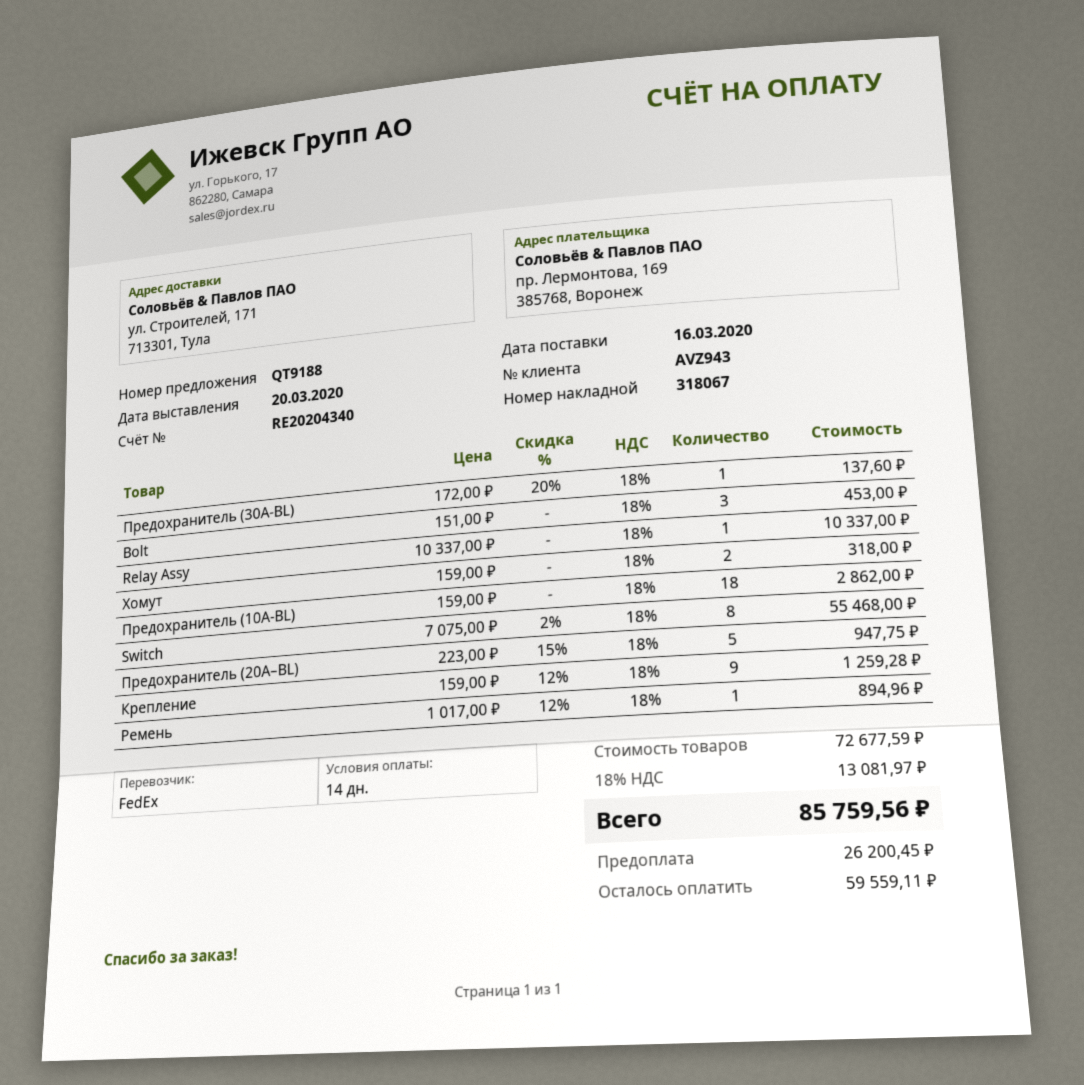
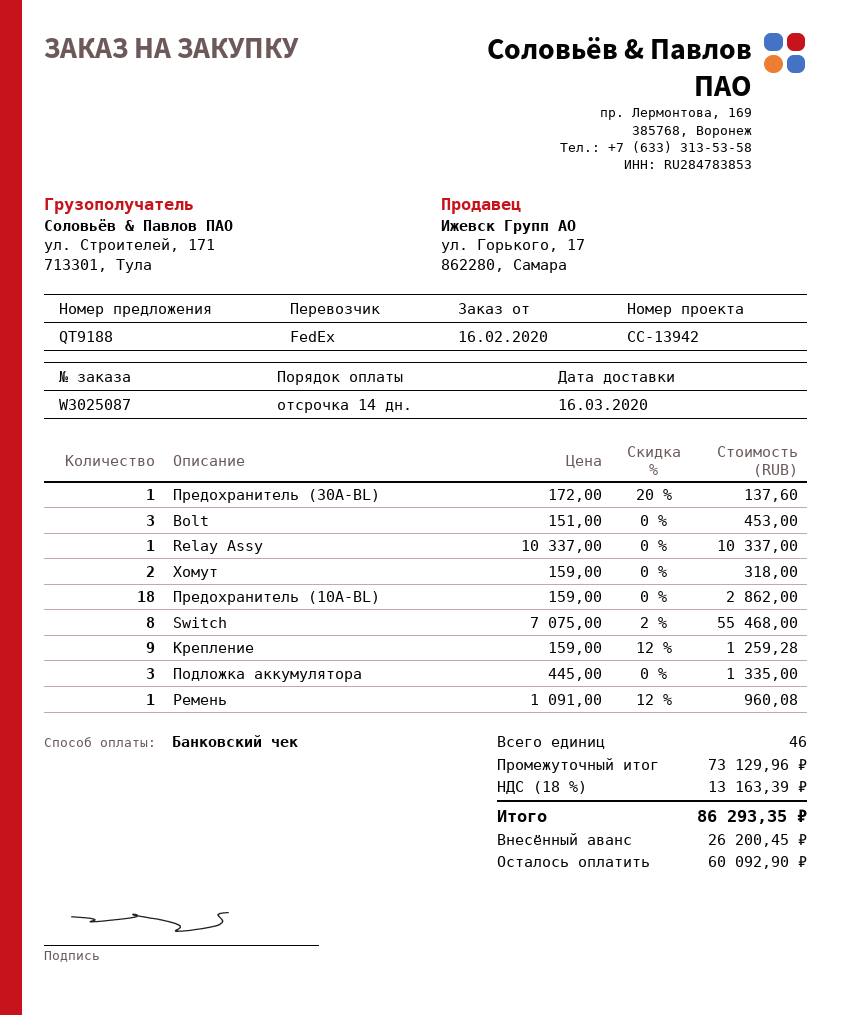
Предохранитель (20A–BL): 5 x 223.00 - 15% = 947.75 -> none
Ремень: 1 x 1017.00 - 12% = 894.96 -> 1 x 1091.00 - 12% = 960.08
Подложка аккумулятора: none -> 3 x 445.00 = 1335.00
subtotal: 72677.59 -> 73129.96
tax: 18% = 13081.97 -> 18% = 13163.39
total: 85759.56 -> 86293.35
balance: 59559.11 -> 60092.90

